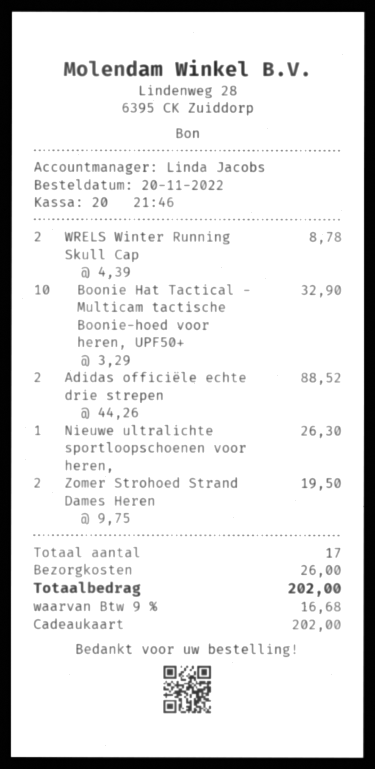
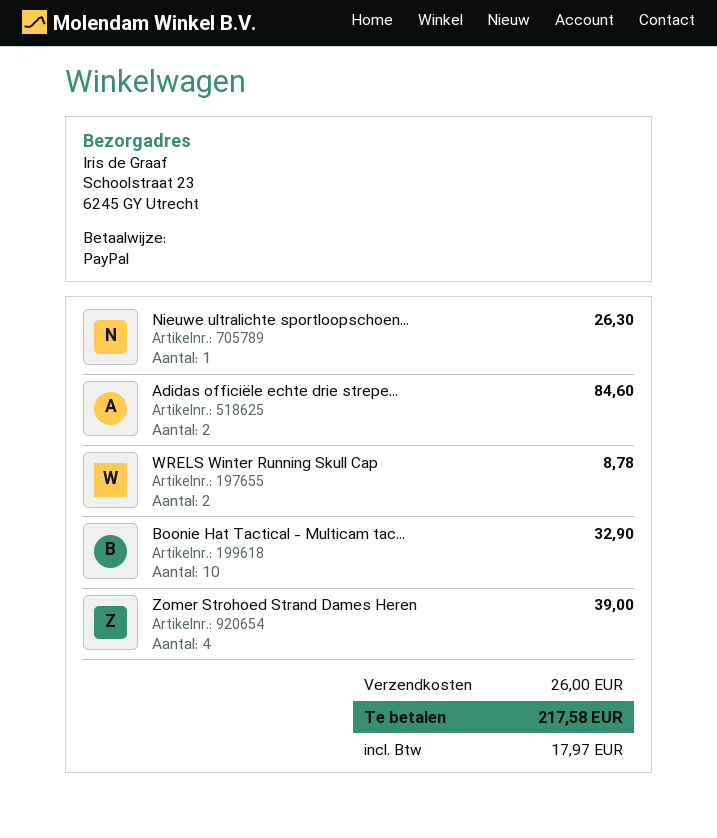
payment method: gift card -> PayPal
Adidas officiële echte drie strepen: 2 for 88.52 -> 2 for 84.60
Zomer Strohoed Strand Dames Heren: 2 for 19.50 -> 4 for 39.00
tax: 16.68 -> 17.97
total: 202.00 -> 217.58

